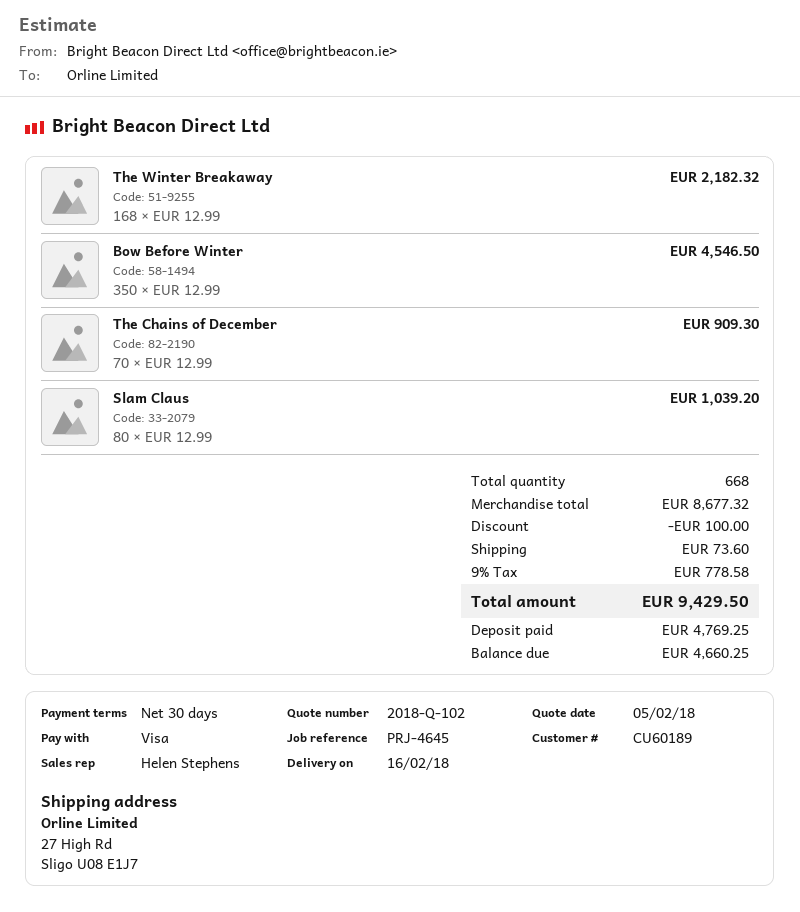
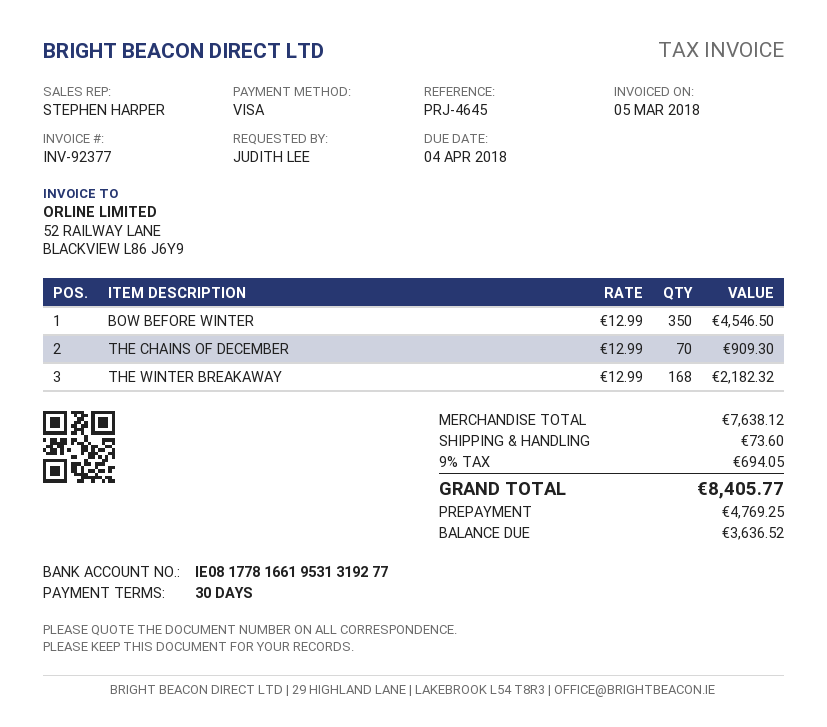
sales rep: Helen Stephens -> STEPHEN HARPER
Slam Claus: 80 x 12.99 = 1039.20 -> none
subtotal: 8677.32 -> 7638.12
discount: 100.00 -> none
tax: 9% = 778.58 -> 9% = 694.05
total: 9429.50 -> 8405.77
balance: 4660.25 -> 3636.52

